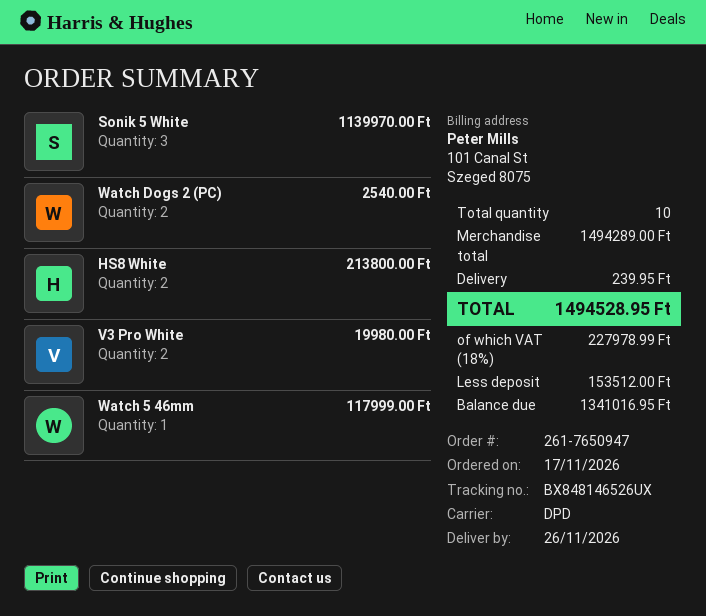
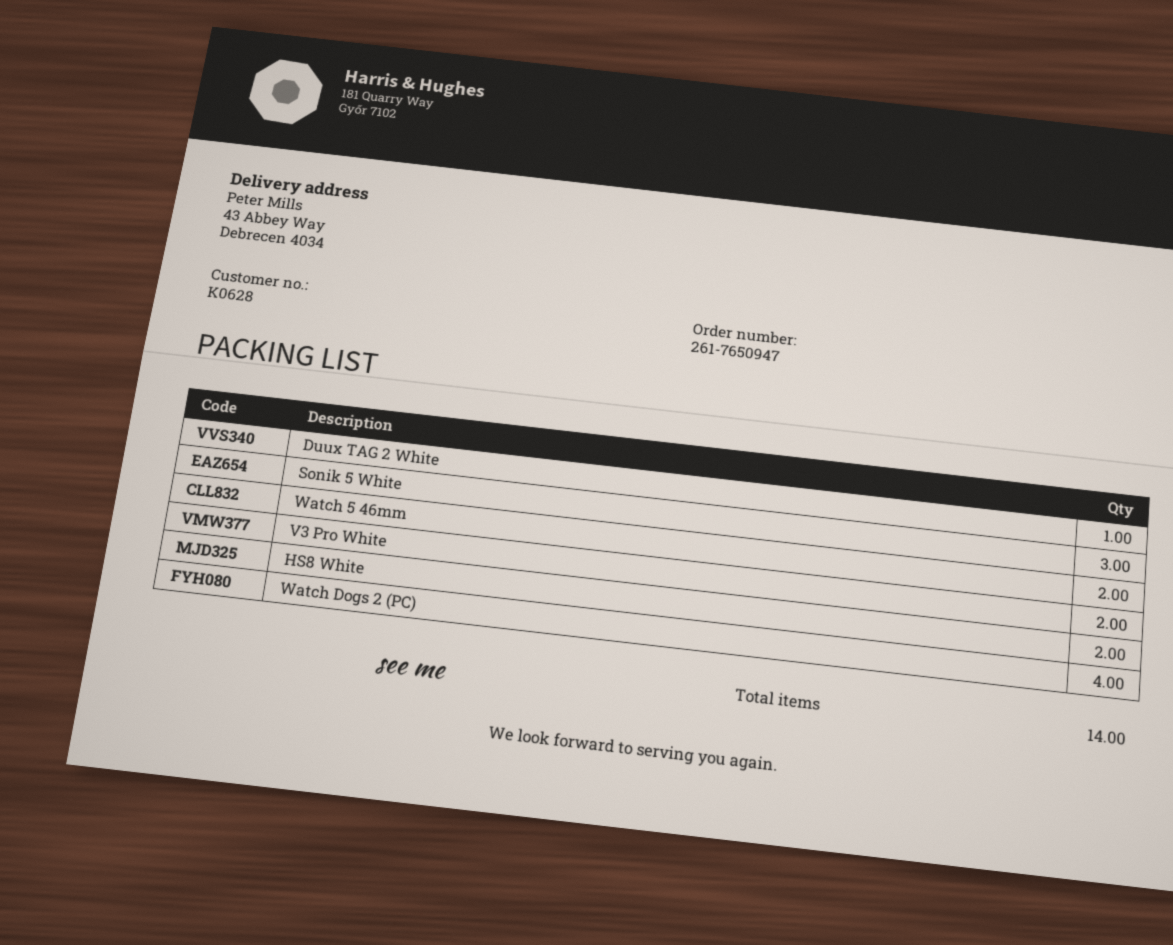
Watch Dogs 2 (PC): 2 -> 4
Watch 5 46mm: 1 -> 2
Duux TAG 2 White: none -> 1
total quantity: 10 -> 14

